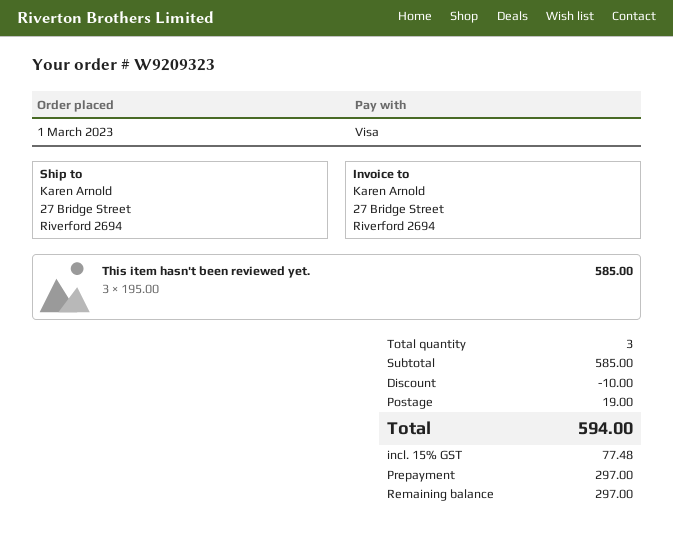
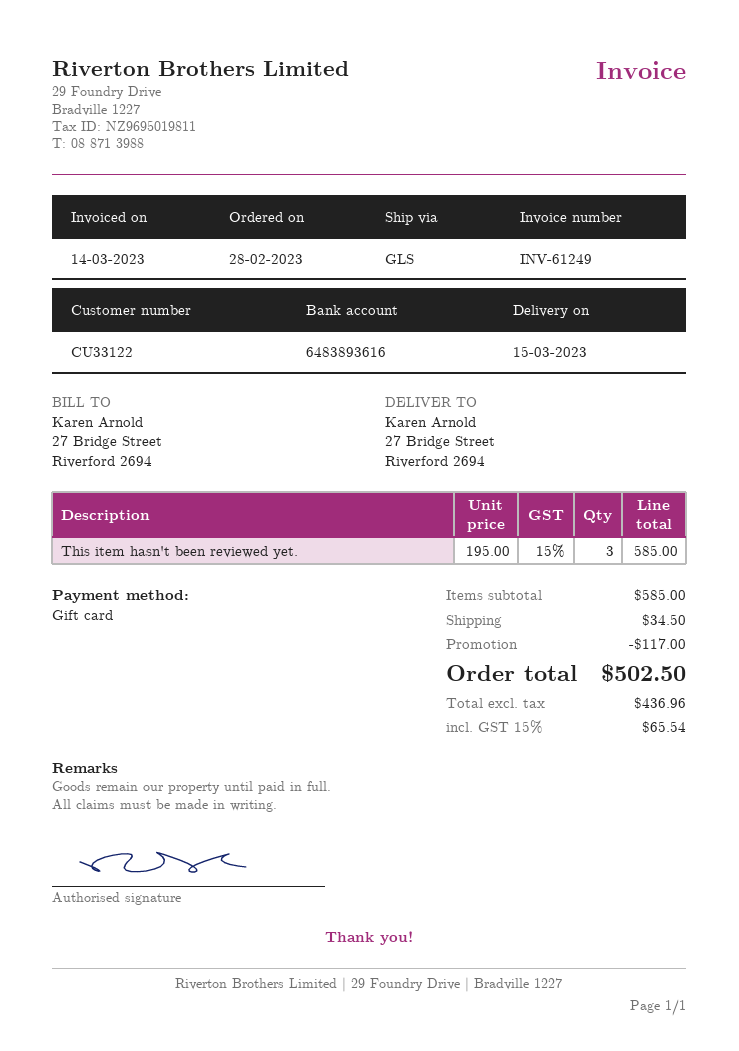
order date: 2023-03-01 -> 2023-02-28
payment method: Visa -> gift card
discount: 10.00 -> 117.00
shipping: 19.00 -> 34.50
tax: 15% = 77.48 -> 15% = 65.54
total: 594.00 -> 502.50

